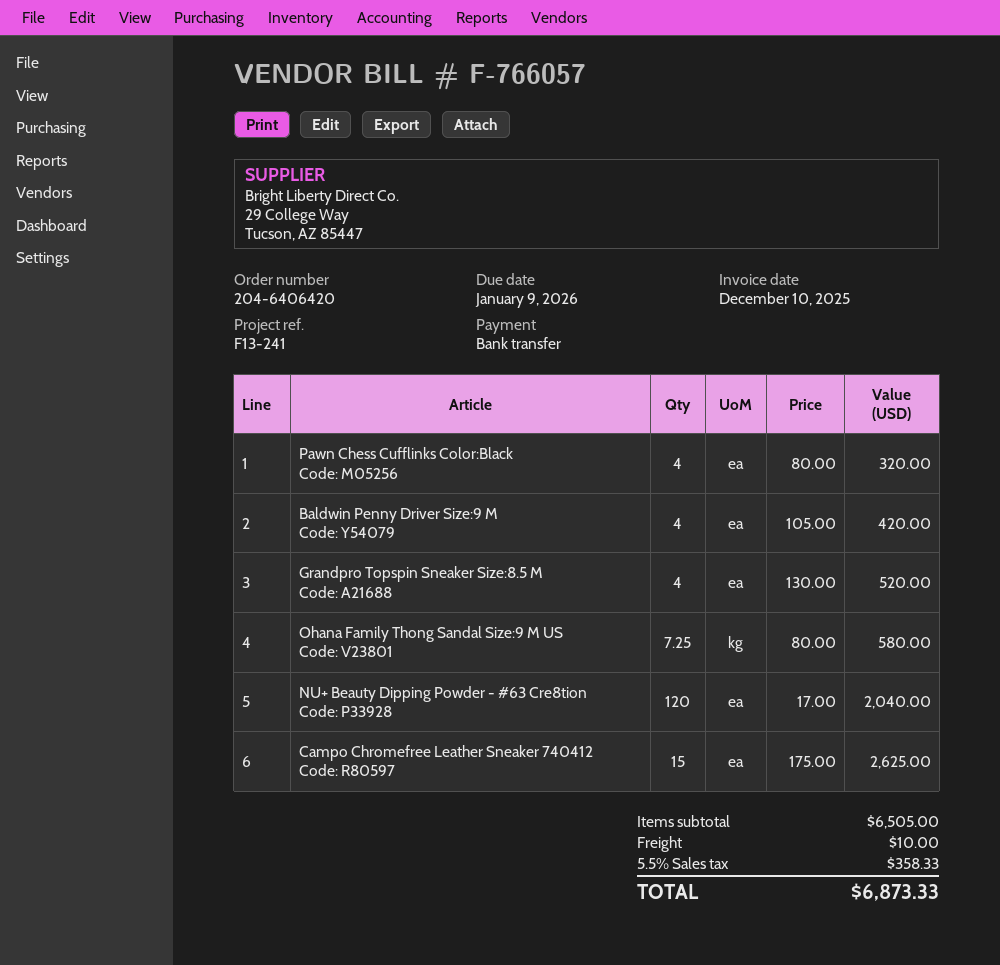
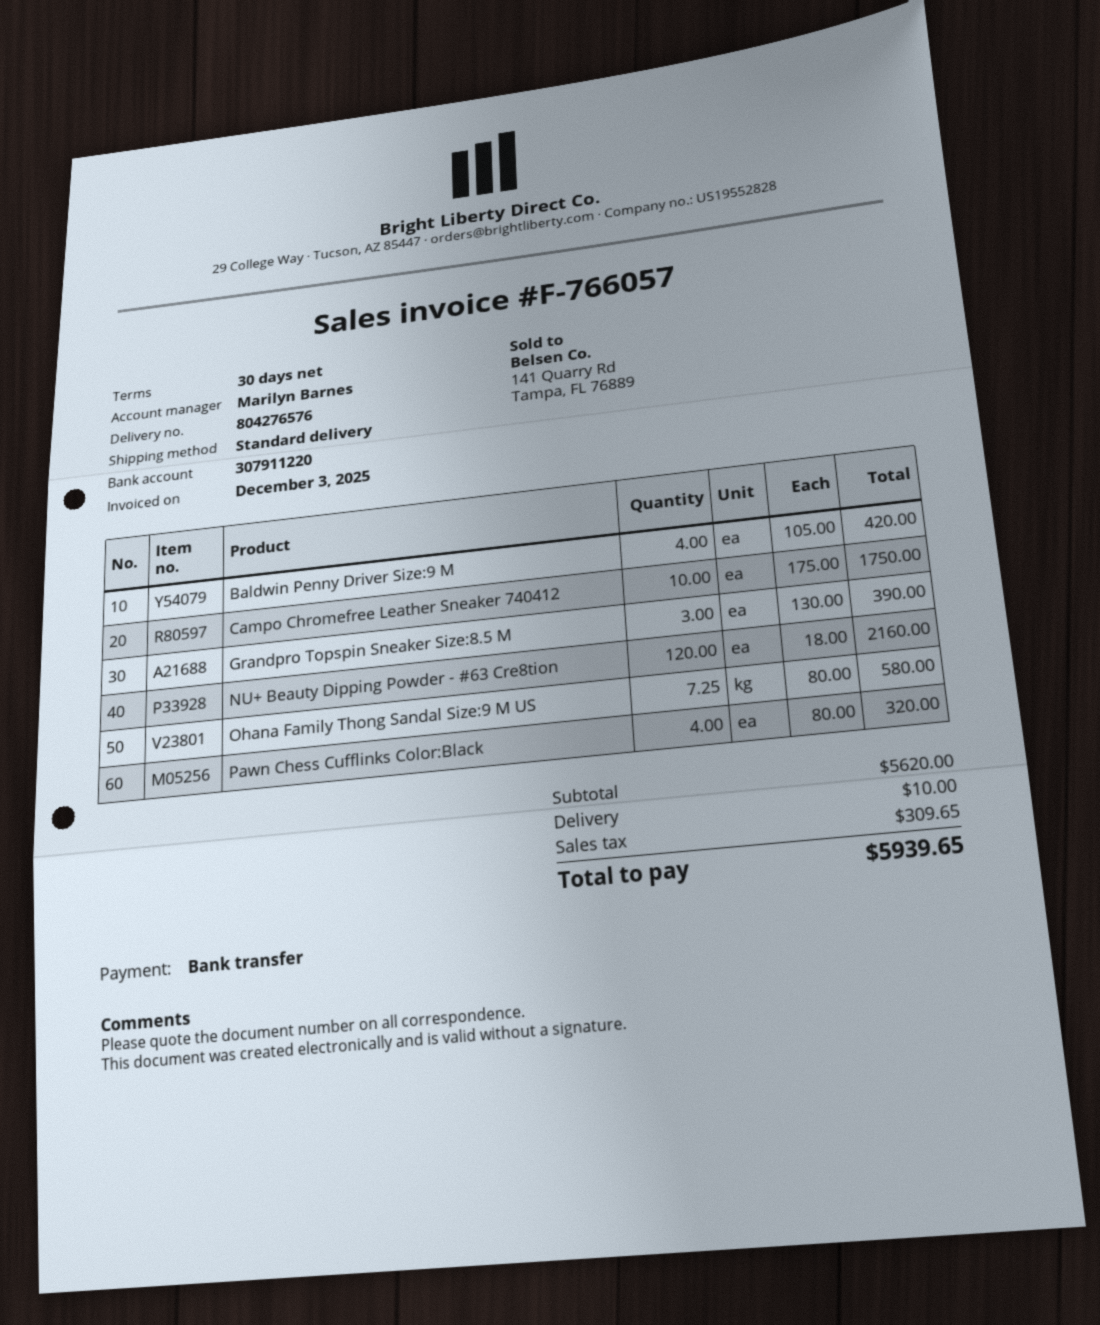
invoice date: 2025-12-10 -> 2025-12-03
Grandpro Topspin Sneaker Size:8.5 M: 4 x 130.00 = 520.00 -> 3 x 130.00 = 390.00
NU+ Beauty Dipping Powder - #63 Cre8tion: 120 x 17.00 = 2040.00 -> 120 x 18.00 = 2160.00
Campo Chromefree Leather Sneaker 740412: 15 x 175.00 = 2625.00 -> 10 x 175.00 = 1750.00
subtotal: 6505.00 -> 5620.00
tax: 358.33 -> 309.65
total: 6873.33 -> 5939.65

